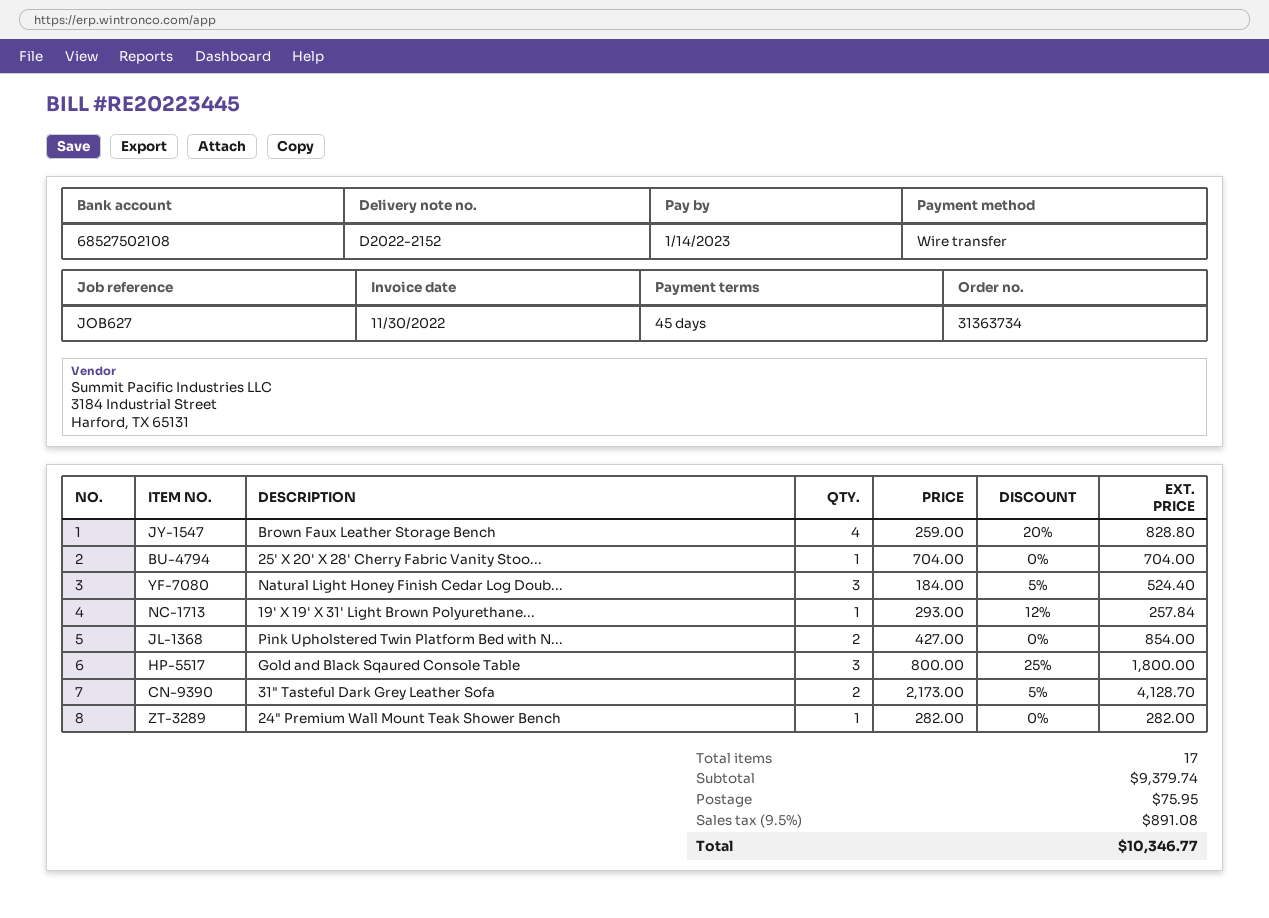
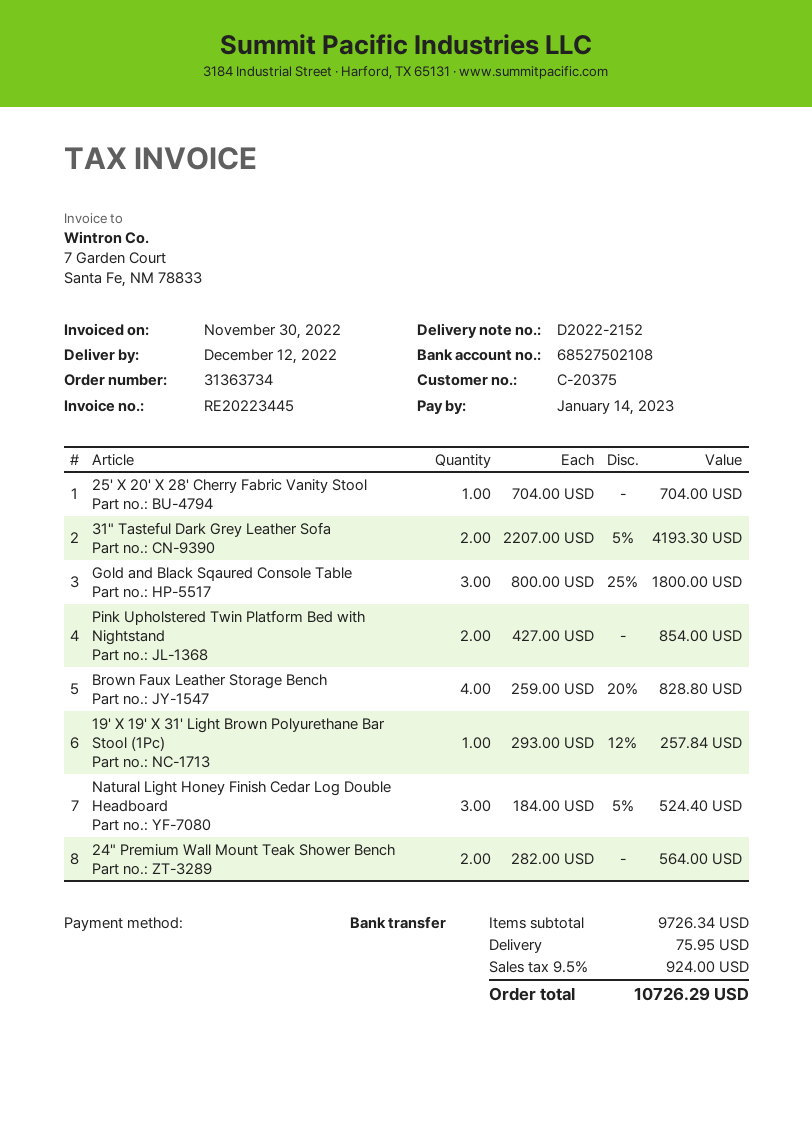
31" Tasteful Dark Grey Leather Sofa: 2 x 2173.00 - 5% = 4128.70 -> 2 x 2207.00 - 5% = 4193.30
24" Premium Wall Mount Teak Shower Bench: 1 x 282.00 = 282.00 -> 2 x 282.00 = 564.00
subtotal: 9379.74 -> 9726.34
tax: 9.5% = 891.08 -> 9.5% = 924.00
total: 10346.77 -> 10726.29

